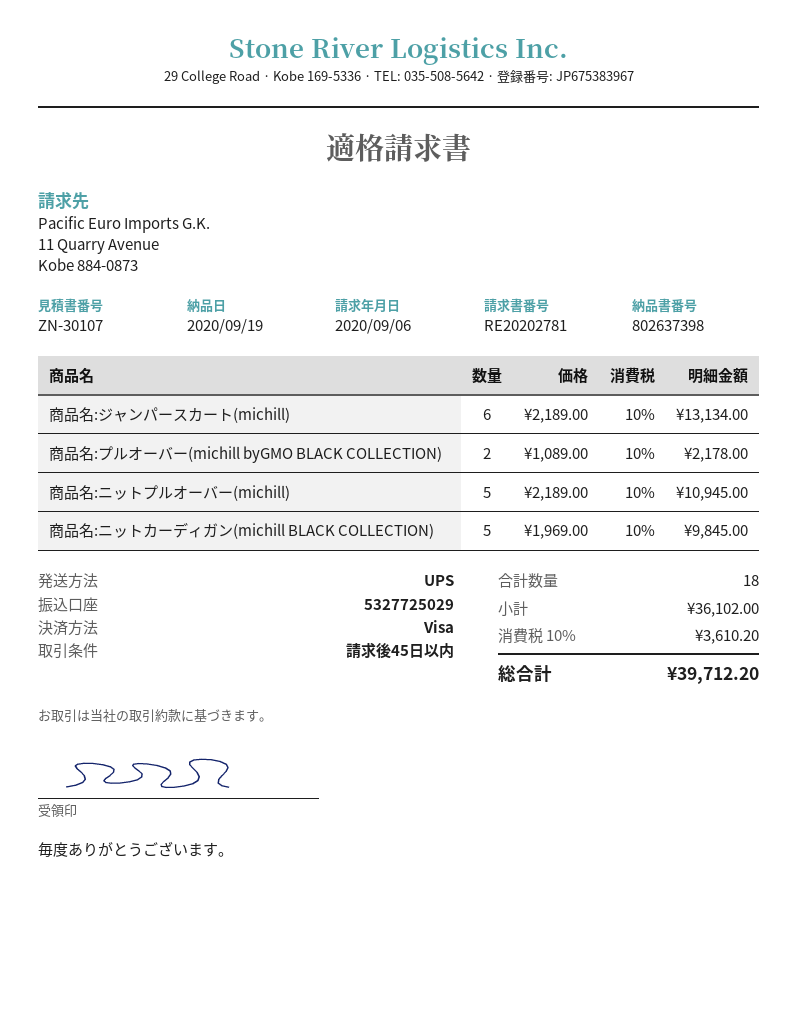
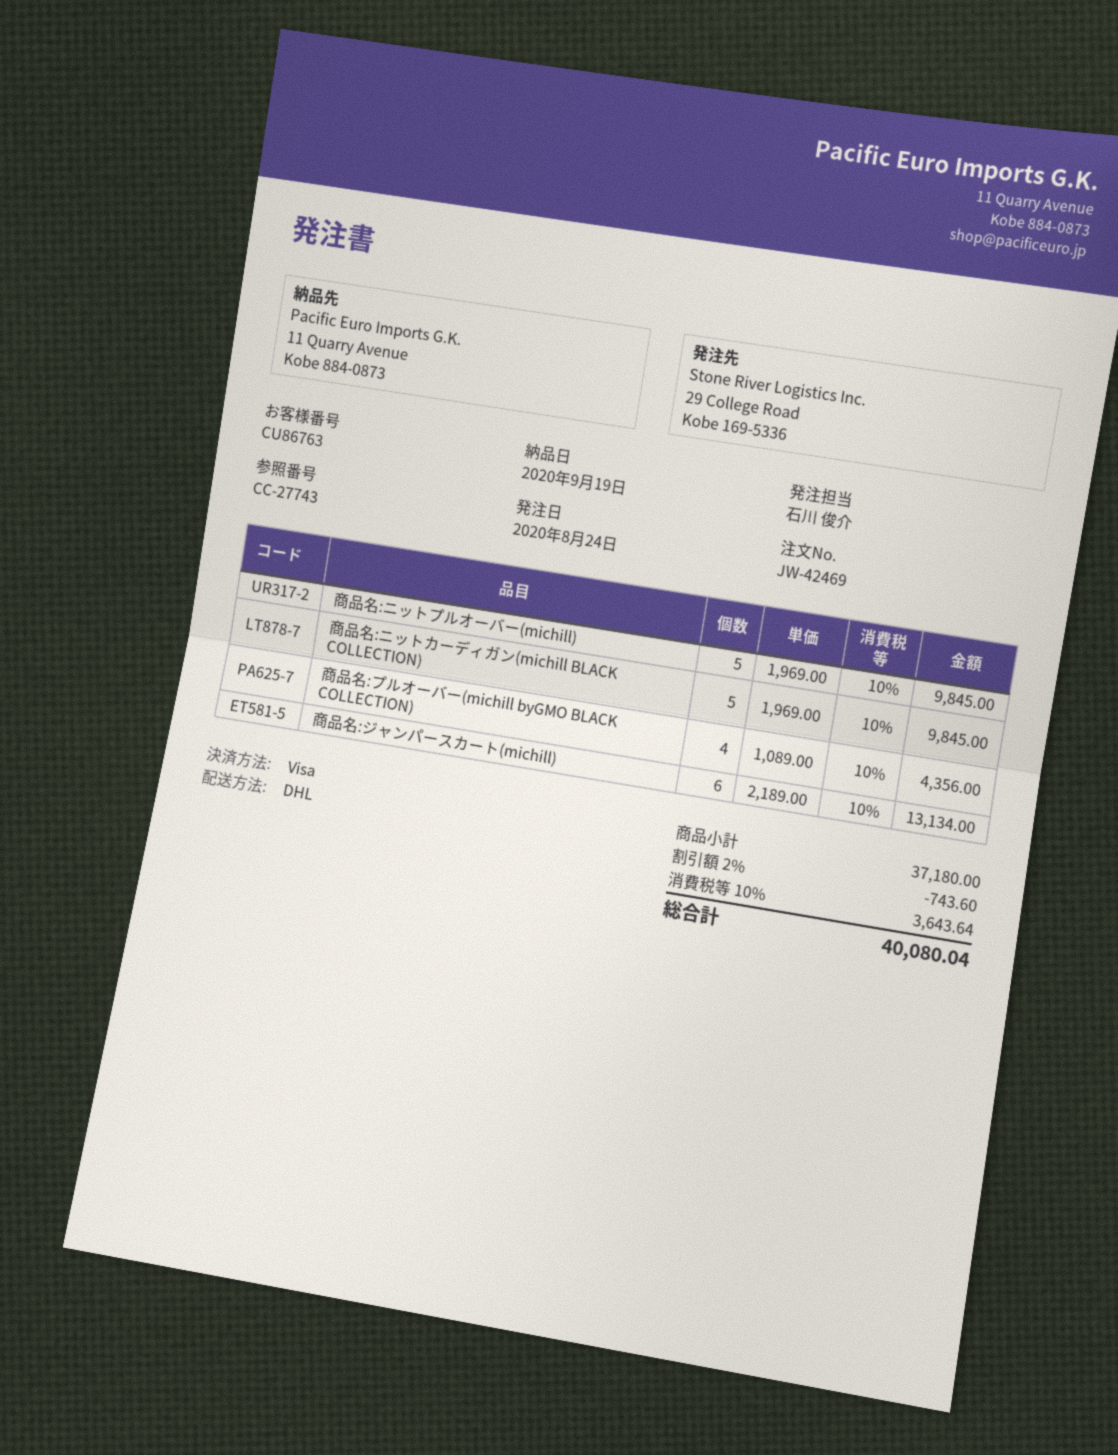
shipping method: UPS -> DHL
商品名:プルオーバー(michill byGMO BLACK COLLECTION): 2 x 1089.00 = 2178.00 -> 4 x 1089.00 = 4356.00
商品名:ニットプルオーバー(michill): 5 x 2189.00 = 10945.00 -> 5 x 1969.00 = 9845.00
subtotal: 36102.00 -> 37180.00
discount: none -> 2% = 743.60
tax: 10% = 3610.20 -> 10% = 3643.64
total: 39712.20 -> 40080.04

